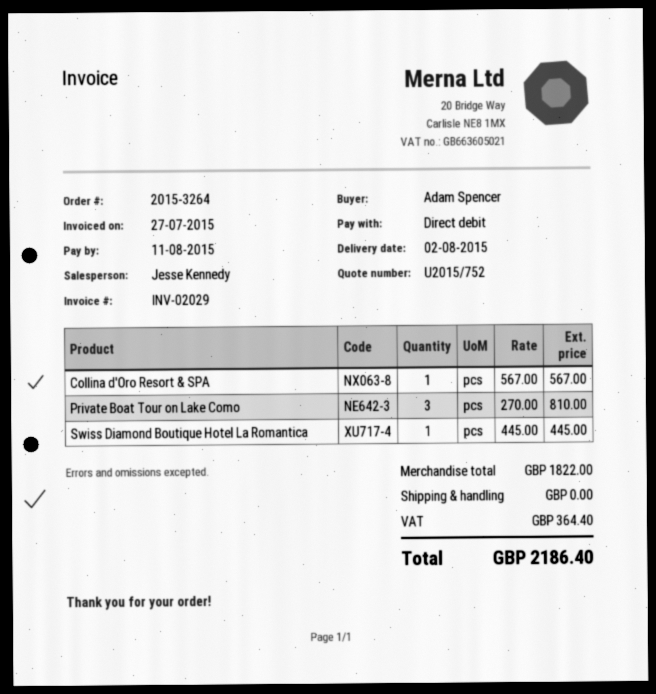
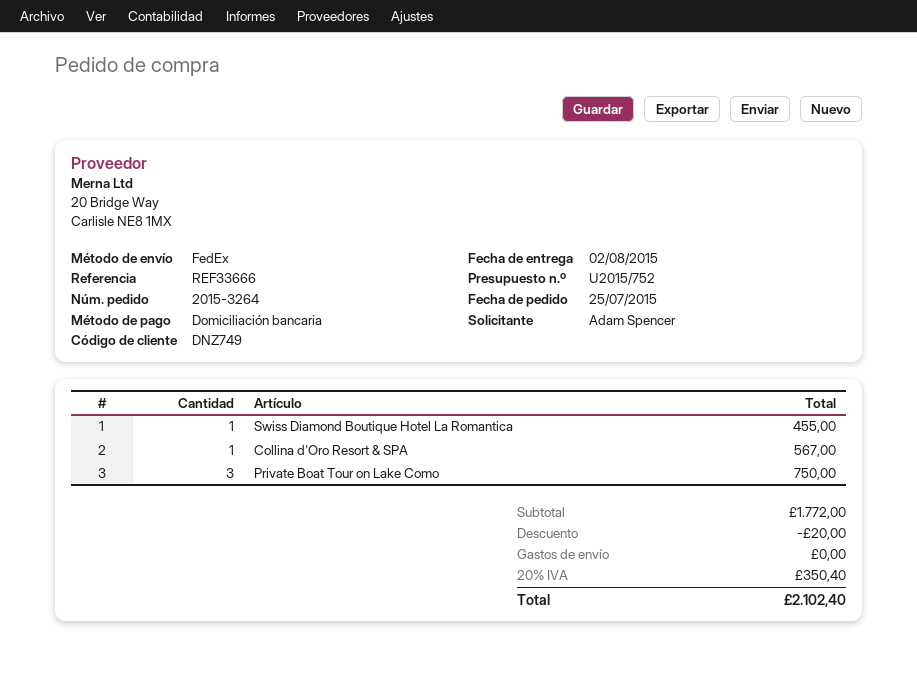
Private Boat Tour on Lake Como: 3 for 810.00 -> 3 for 750.00
Swiss Diamond Boutique Hotel La Romantica: 1 for 445.00 -> 1 for 455.00
subtotal: 1822.00 -> 1772.00
discount: none -> 20.00
tax: 364.40 -> 350.40
total: 2186.40 -> 2102.40

